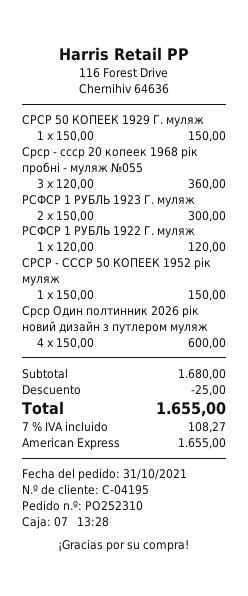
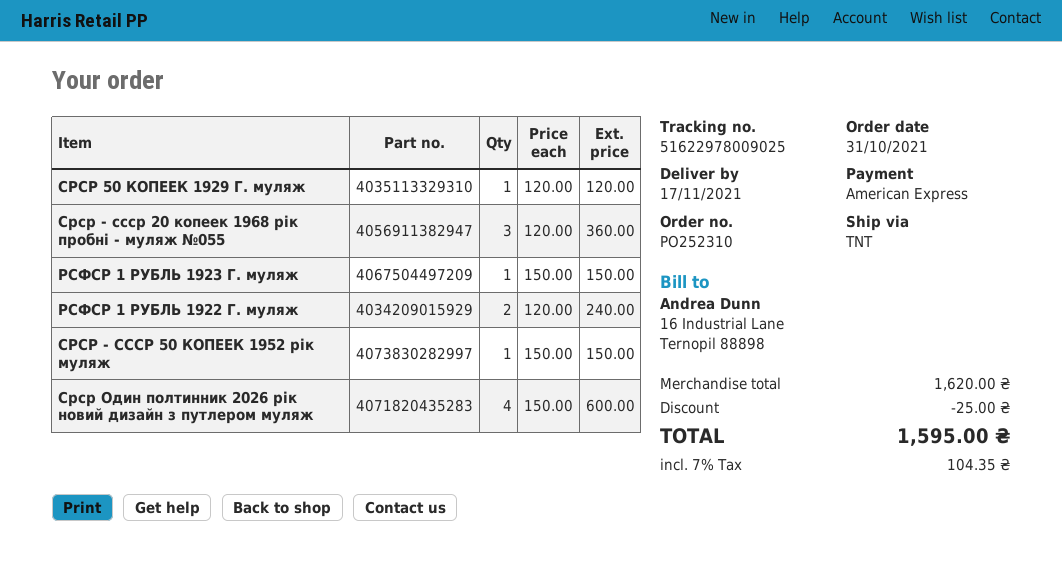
СРСР 50 КОПЕЕК 1929 Г. муляж: 1 x 150.00 = 150.00 -> 1 x 120.00 = 120.00
РСФСР 1 РУБЛЬ 1923 Г. муляж: 2 x 150.00 = 300.00 -> 1 x 150.00 = 150.00
РСФСР 1 РУБЛЬ 1922 Г. муляж: 1 x 120.00 = 120.00 -> 2 x 120.00 = 240.00
subtotal: 1680.00 -> 1620.00
tax: 7% = 108.27 -> 7% = 104.35
total: 1655.00 -> 1595.00

